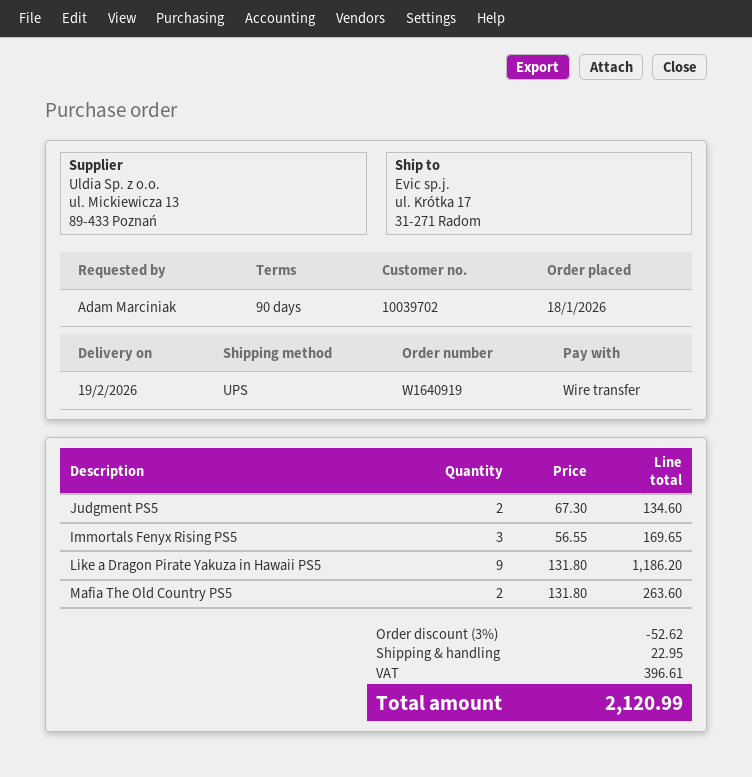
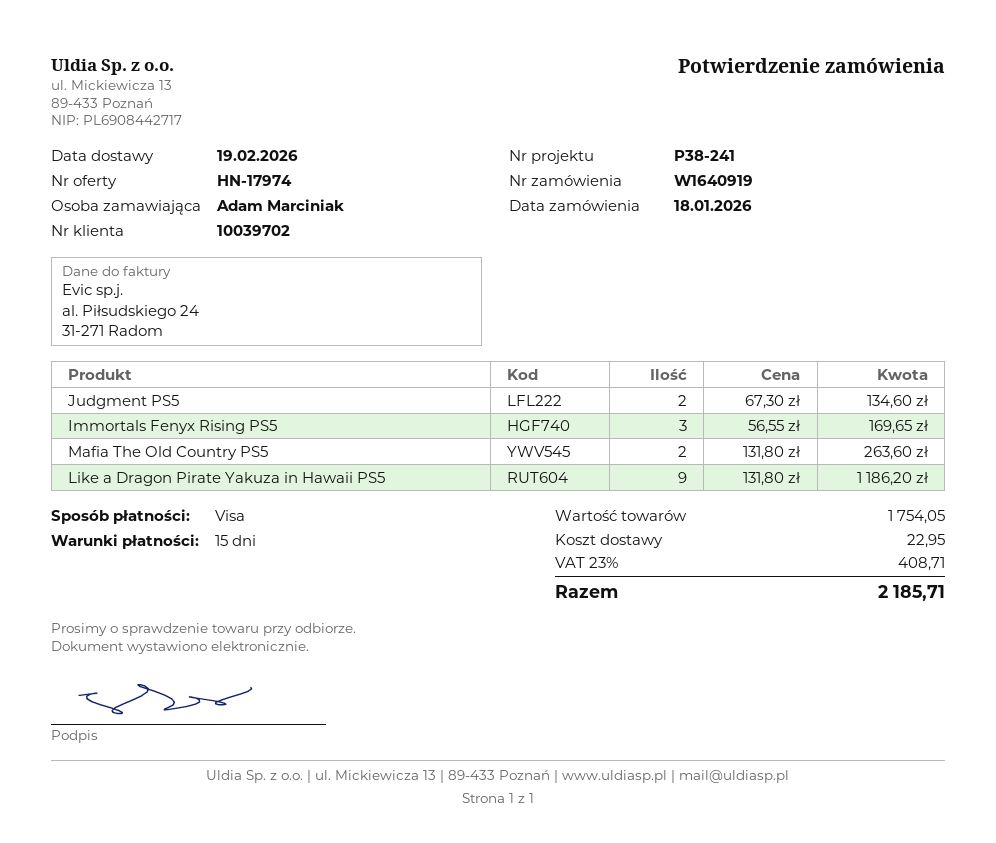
payment terms: 90 days -> 15 days
payment method: bank transfer -> Visa
discount: 3% = 52.62 -> none
tax: 396.61 -> 408.71
total: 2120.99 -> 2185.71

